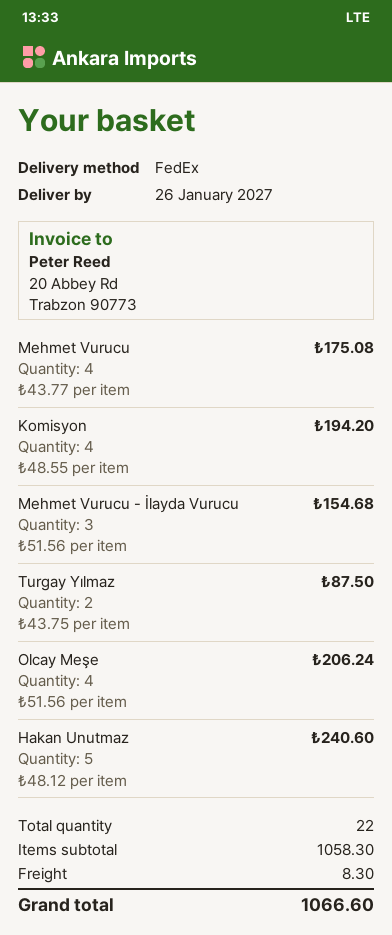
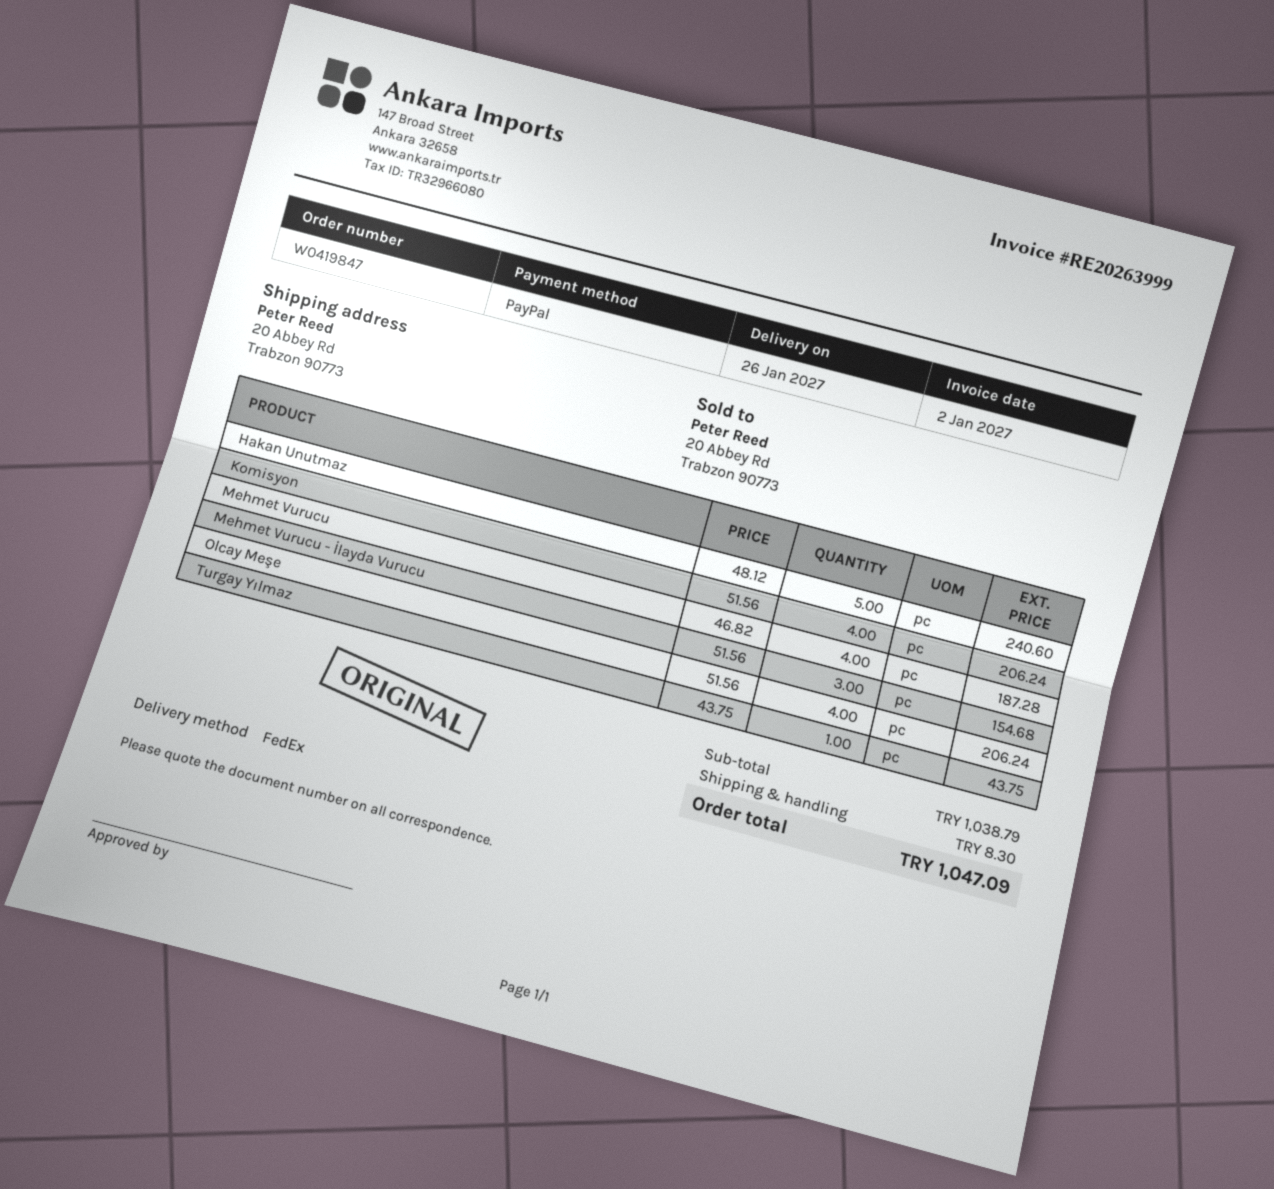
Mehmet Vurucu: 4 x 43.77 = 175.08 -> 4 x 46.82 = 187.28
Komisyon: 4 x 48.55 = 194.20 -> 4 x 51.56 = 206.24
Turgay Yılmaz: 2 x 43.75 = 87.50 -> 1 x 43.75 = 43.75
subtotal: 1058.30 -> 1038.79
total: 1066.60 -> 1047.09

